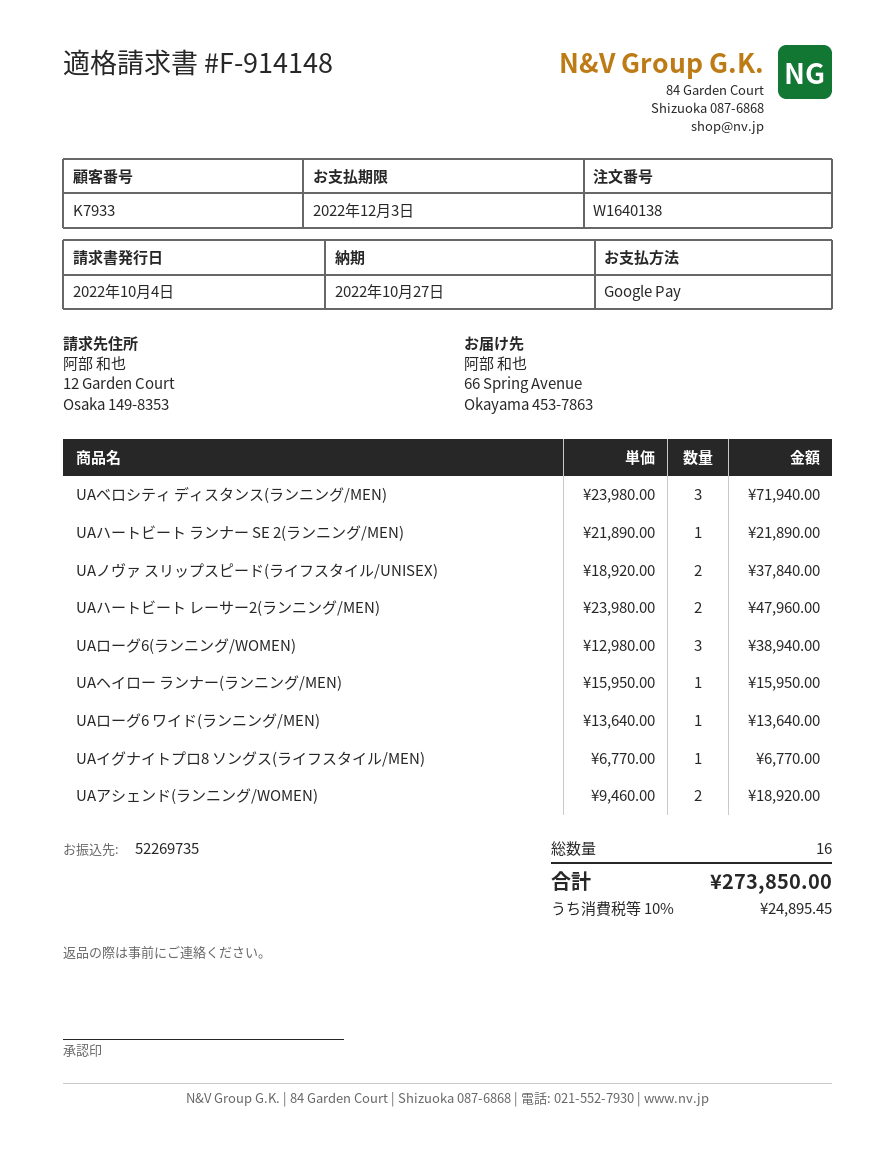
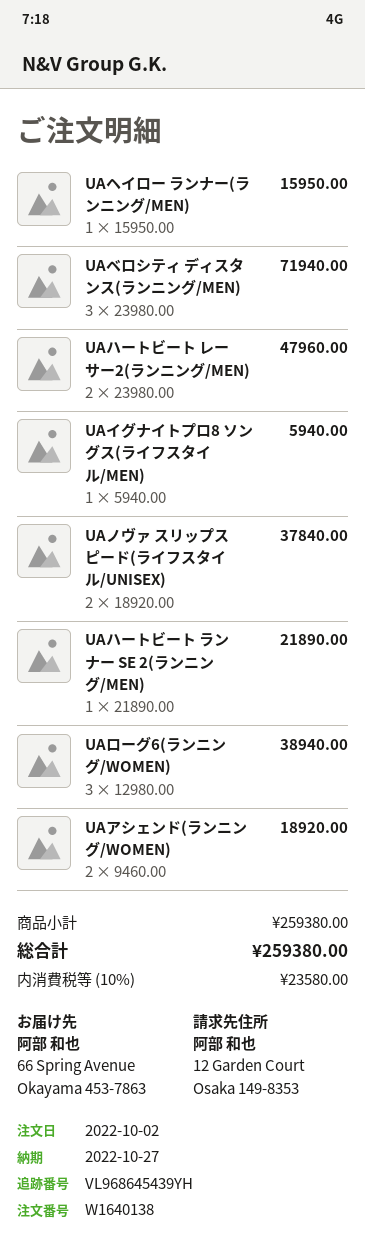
UAローグ6 ワイド(ランニング/MEN): 1 x 13640.00 = 13640.00 -> none
UAイグナイトプロ8 ソングス(ライフスタイル/MEN): 1 x 6770.00 = 6770.00 -> 1 x 5940.00 = 5940.00
tax: 10% = 24895.45 -> 10% = 23580.00
total: 273850.00 -> 259380.00

